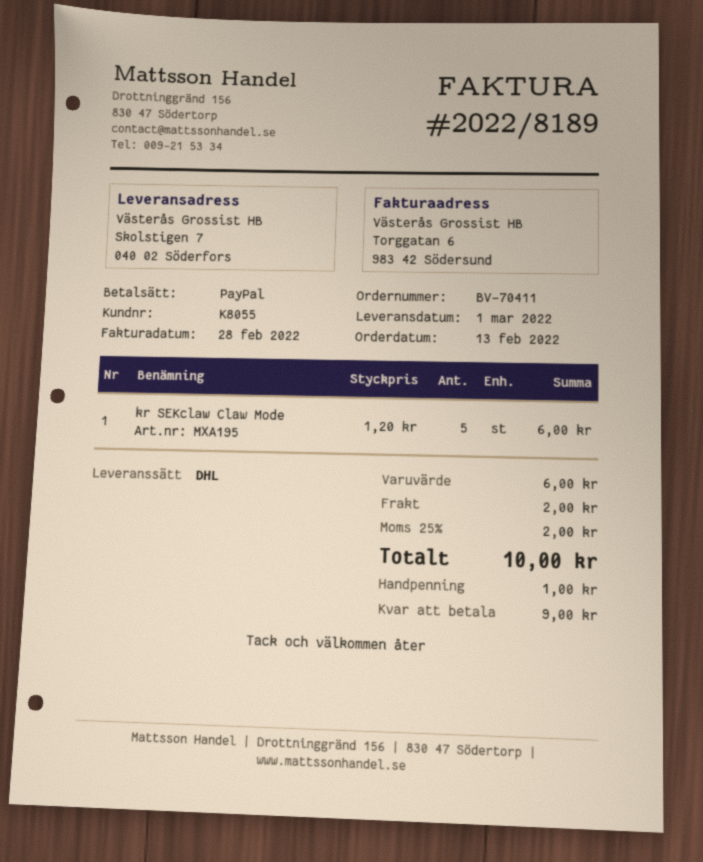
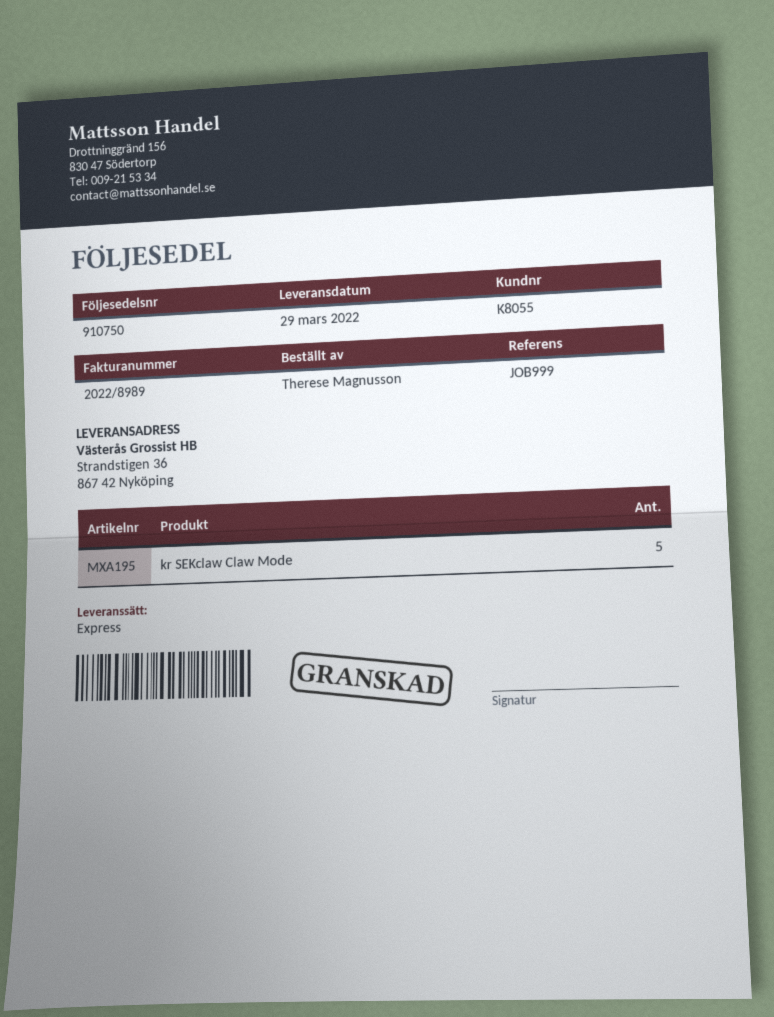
delivery date: 2022-03-01 -> 2022-03-29
invoice number: 2022/8189 -> 2022/8989
shipping method: DHL -> express
ship to: Skolstigen 7, 040 02 Söderfors -> Strandstigen 36, 867 42 Nyköping

